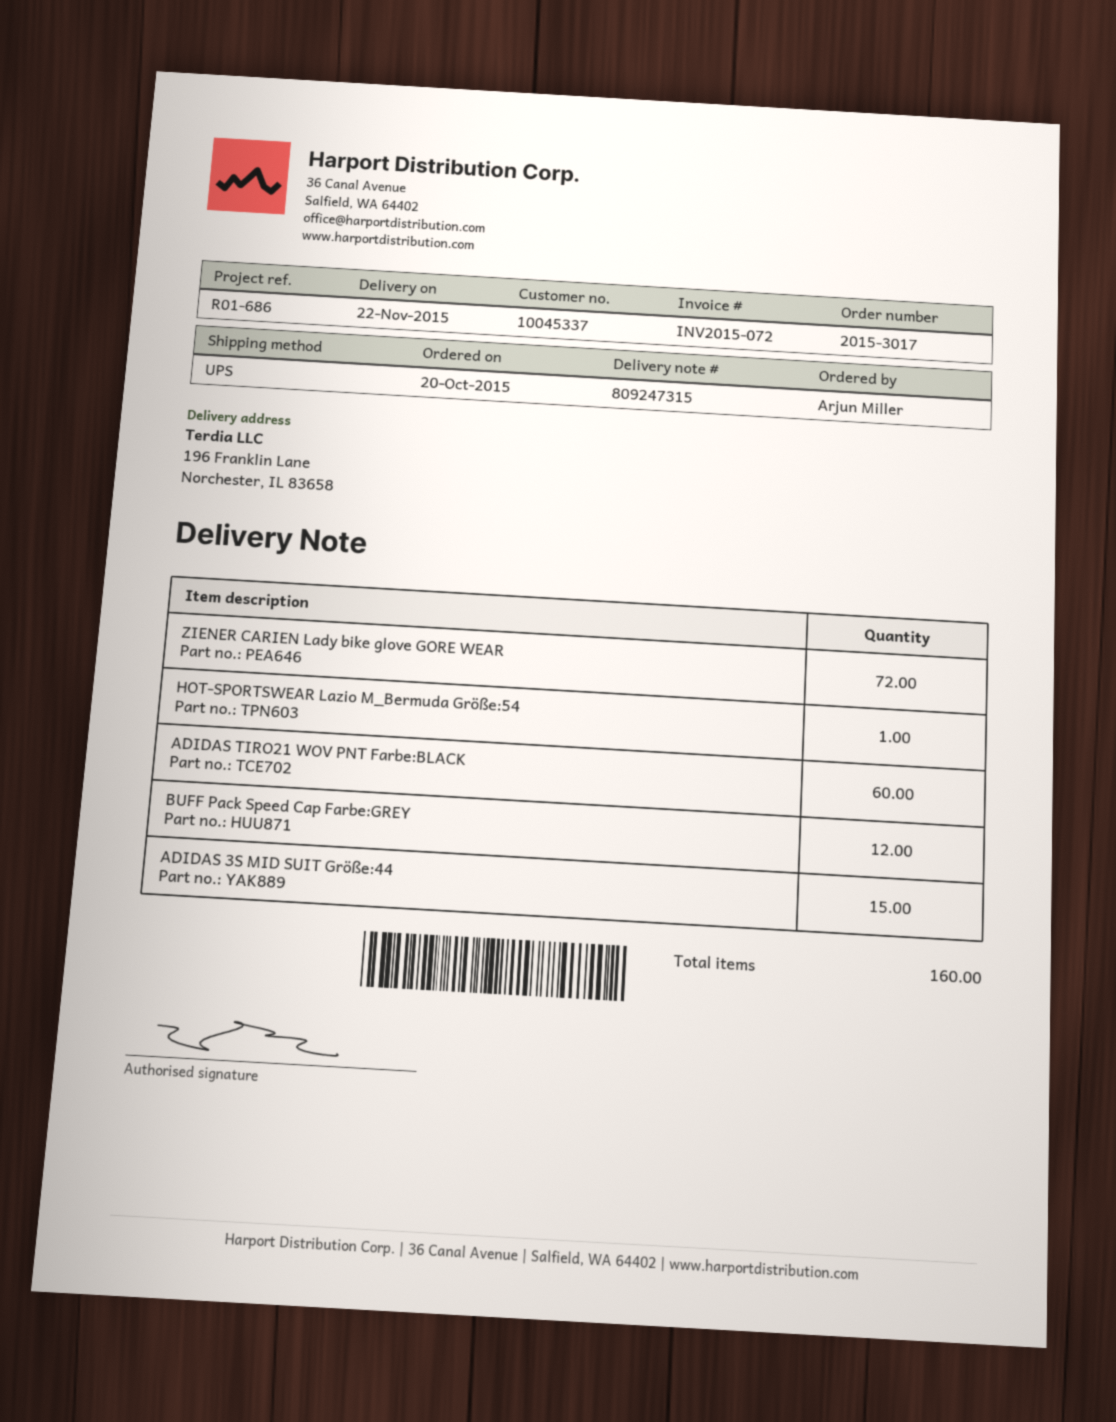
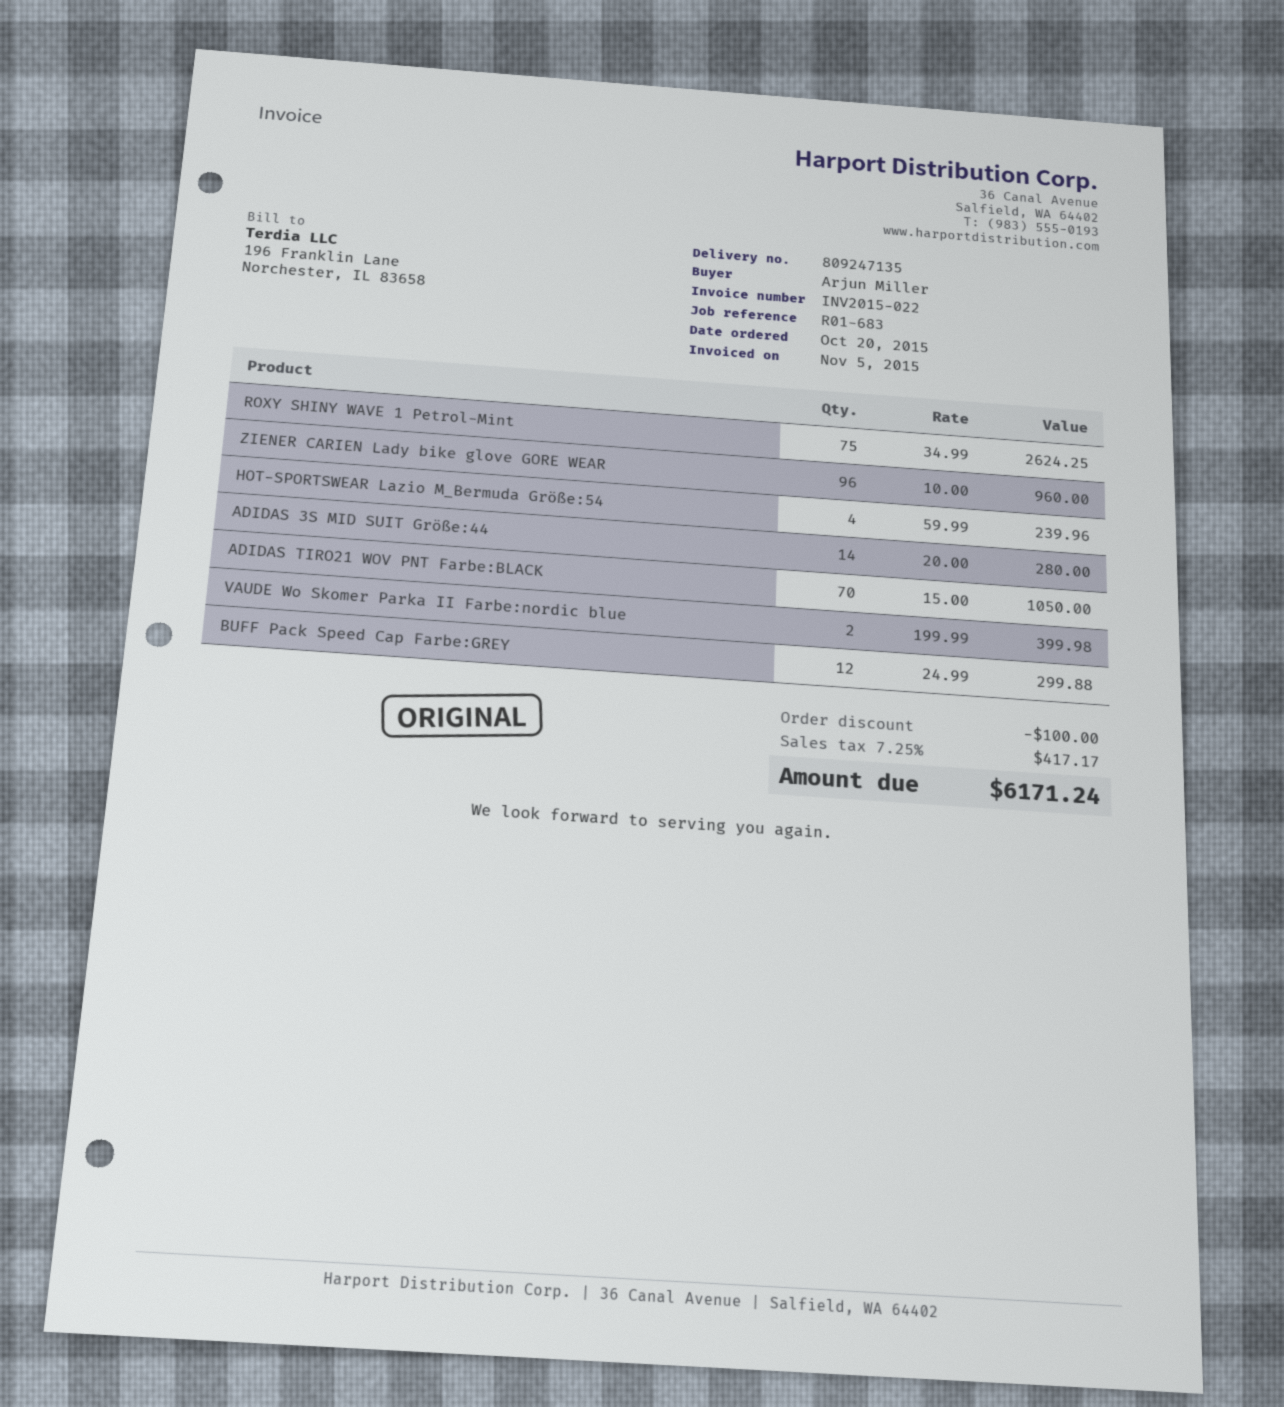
delivery note number: 809247315 -> 809247135
invoice number: INV2015-072 -> INV2015-022
reference: R01-686 -> R01-683
ZIENER CARIEN Lady bike glove GORE WEAR: 72 -> 96
HOT-SPORTSWEAR Lazio M_Bermuda Größe:54: 1 -> 4
ADIDAS TIRO21 WOV PNT Farbe:BLACK: 60 -> 70
ADIDAS 3S MID SUIT Größe:44: 15 -> 14
ROXY SHINY WAVE 1 Petrol-Mint: none -> 75
VAUDE Wo Skomer Parka II Farbe:nordic blue: none -> 2

